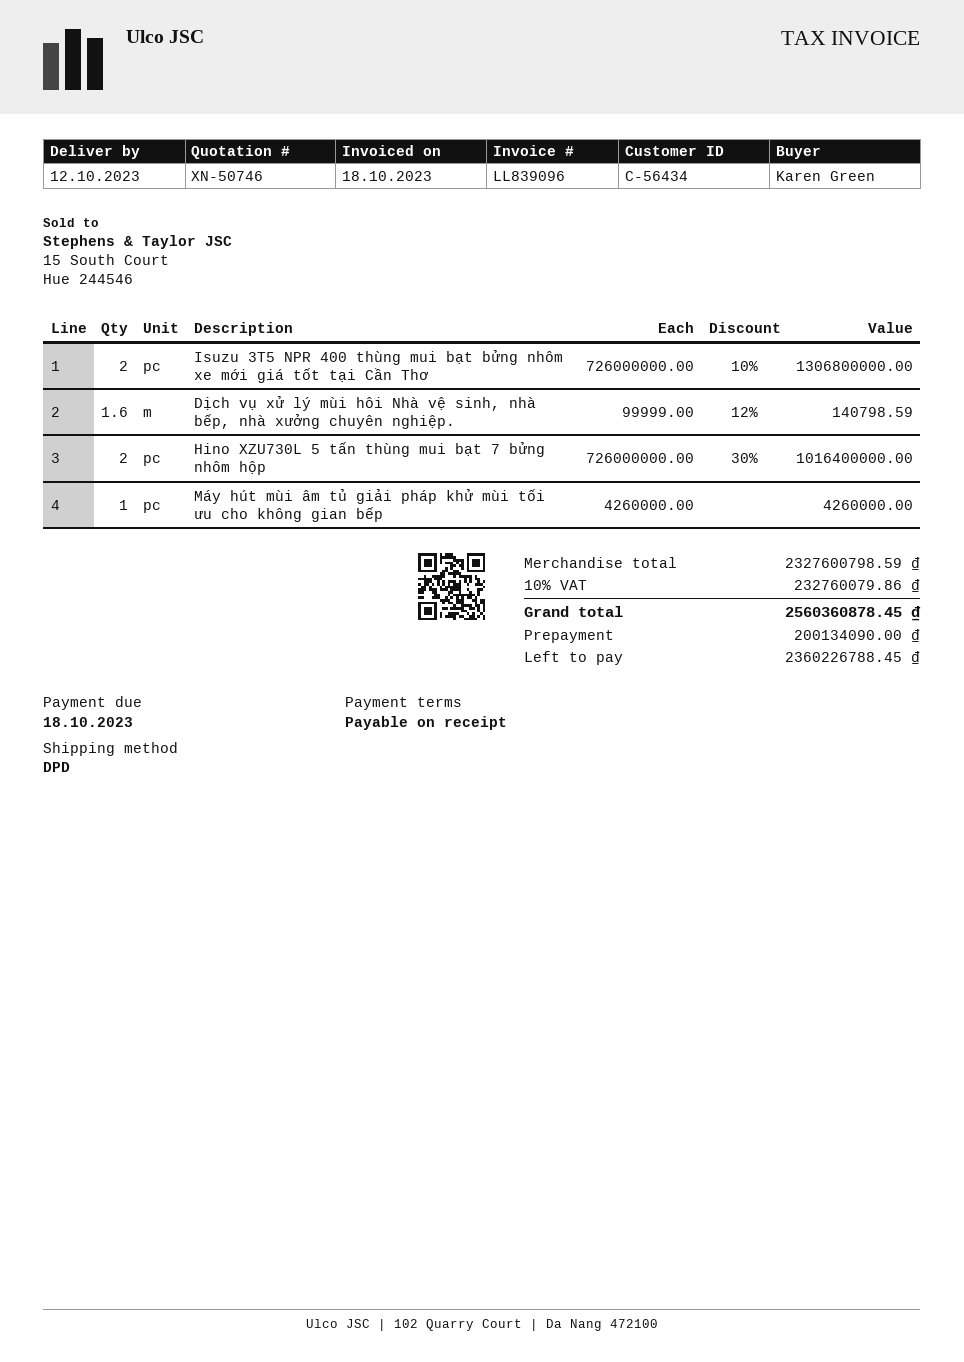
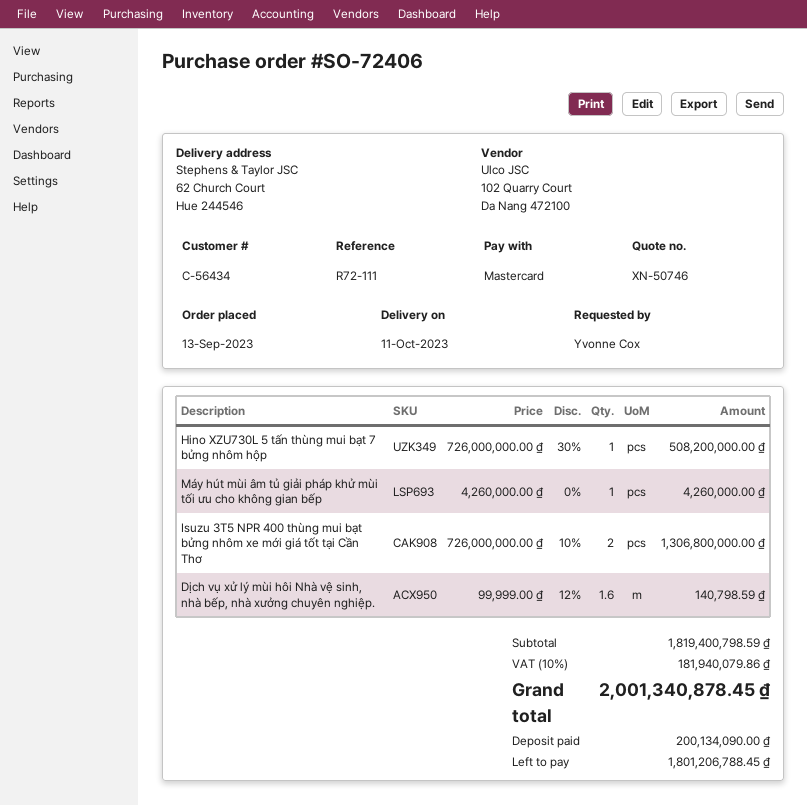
delivery date: 2023-10-12 -> 2023-10-11
ordered by: Karen Green -> Yvonne Cox
Hino XZU730L 5 tấn thùng mui bạt 7 bửng nhôm hộp: 2 x 726000000.00 - 30% = 1016400000.00 -> 1 x 726000000.00 - 30% = 508200000.00
subtotal: 2327600798.59 -> 1819400798.59
tax: 10% = 232760079.86 -> 10% = 181940079.86
total: 2560360878.45 -> 2001340878.45
balance: 2360226788.45 -> 1801206788.45

